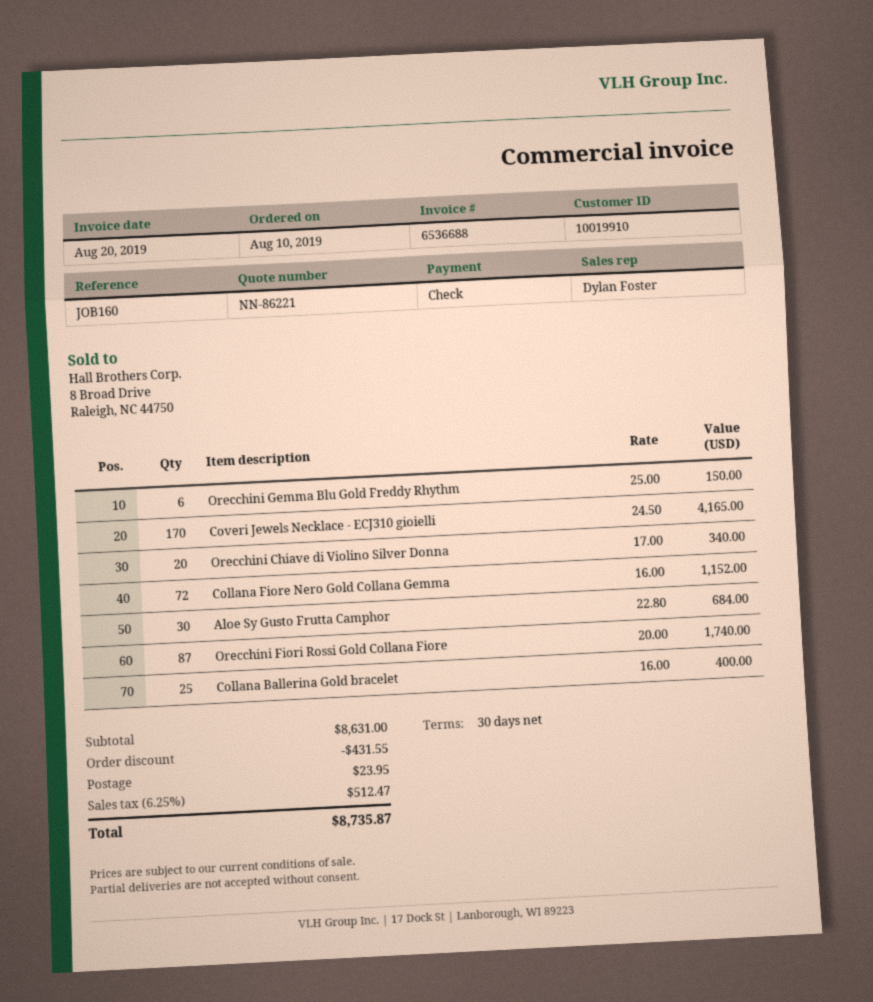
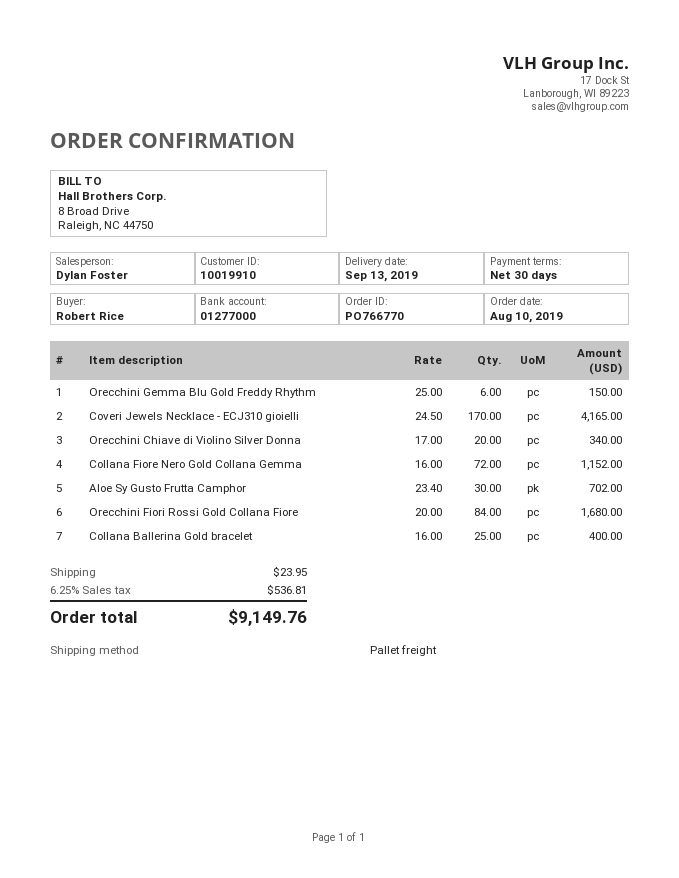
Aloe Sy Gusto Frutta Camphor: 30 x 22.80 = 684.00 -> 30 x 23.40 = 702.00
Orecchini Fiori Rossi Gold Collana Fiore: 87 x 20.00 = 1740.00 -> 84 x 20.00 = 1680.00
discount: 431.55 -> none
tax: 6.25% = 512.47 -> 6.25% = 536.81
total: 8735.87 -> 9149.76

